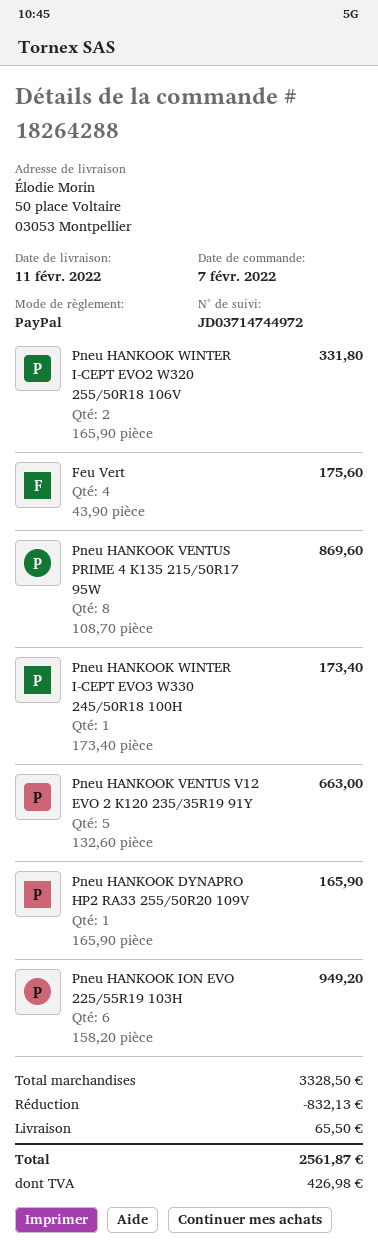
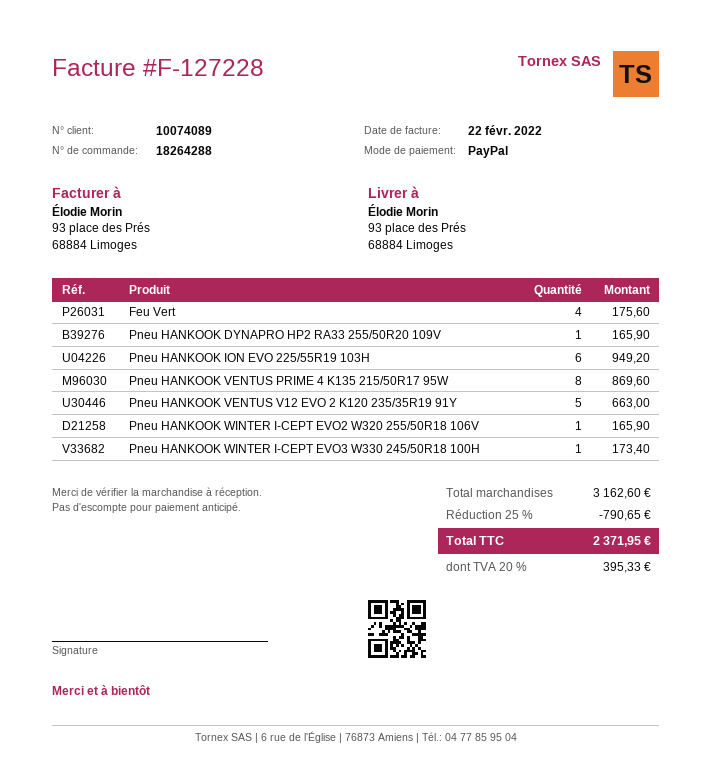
ship to: 50 place Voltaire, 03053 Montpellier -> 93 place des Prés, 68884 Limoges
Pneu HANKOOK WINTER I-CEPT EVO2 W320 255/50R18 106V: 2 for 331.80 -> 1 for 165.90
subtotal: 3328.50 -> 3162.60
discount: 832.13 -> 790.65
shipping: 65.50 -> none
tax: 426.98 -> 395.33
total: 2561.87 -> 2371.95

